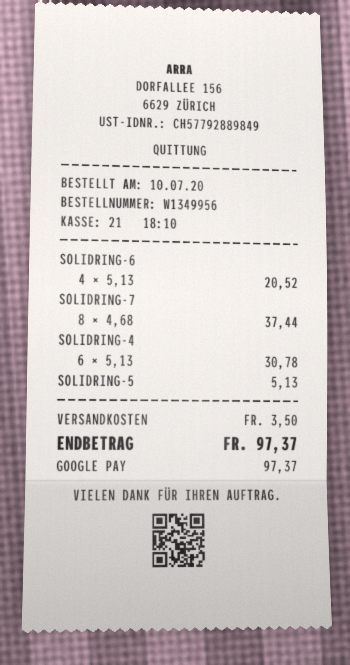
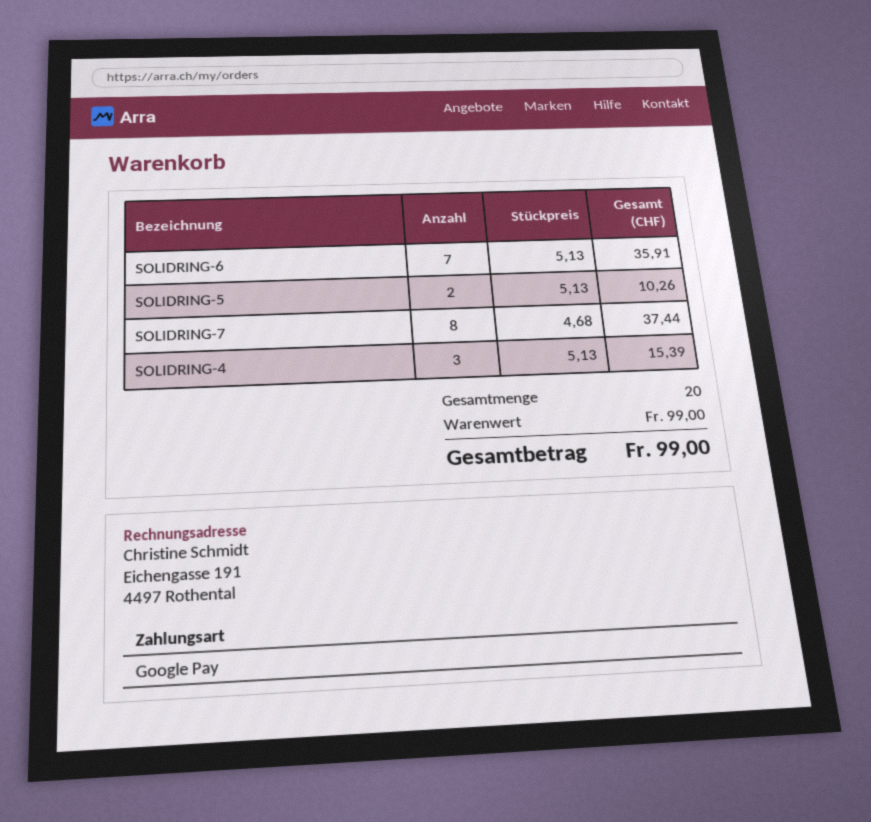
SOLIDRING-6: 4 x 5.13 = 20.52 -> 7 x 5.13 = 35.91
SOLIDRING-4: 6 x 5.13 = 30.78 -> 3 x 5.13 = 15.39
SOLIDRING-5: 1 x 5.13 = 5.13 -> 2 x 5.13 = 10.26
shipping: 3.50 -> none
total: 97.37 -> 99.00

